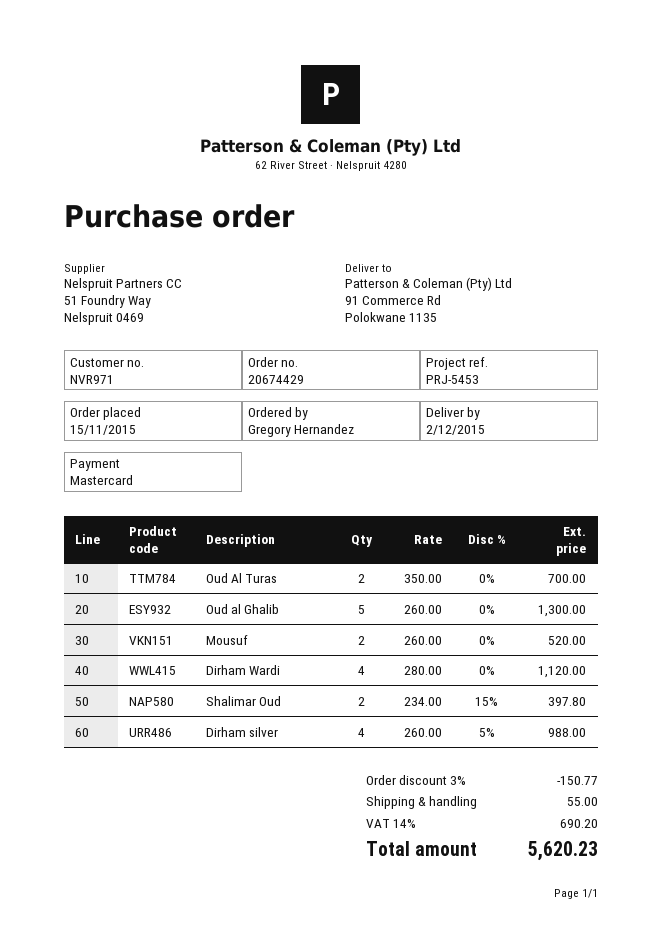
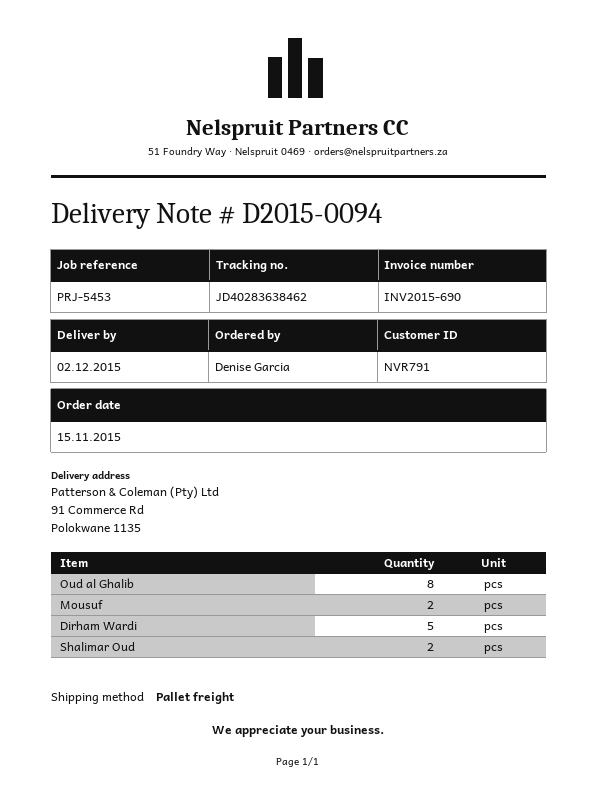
customer number: NVR971 -> NVR791
ordered by: Gregory Hernandez -> Denise Garcia
Oud Al Turas: 2 -> none
Oud al Ghalib: 5 -> 8
Dirham Wardi: 4 -> 5
Dirham silver: 4 -> none

